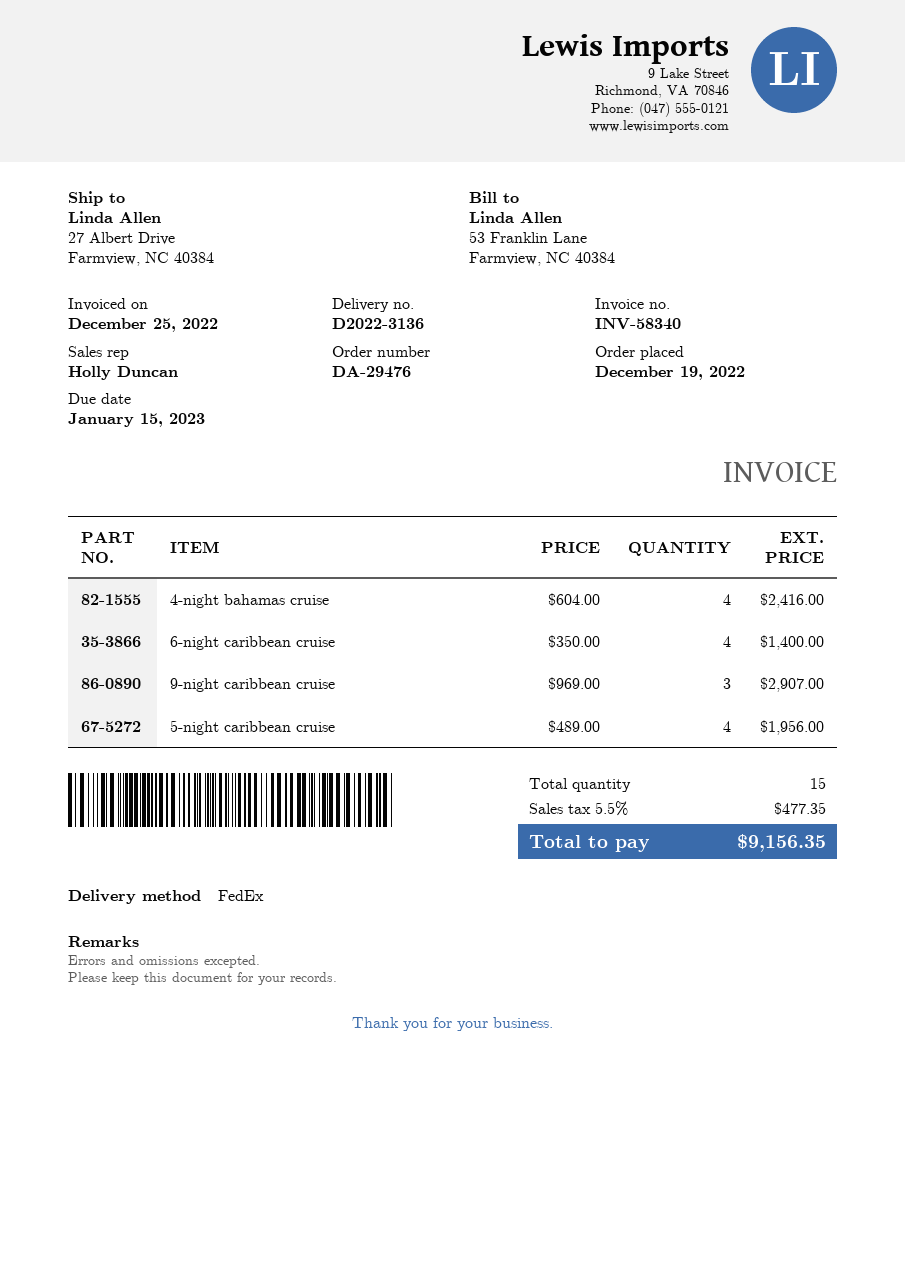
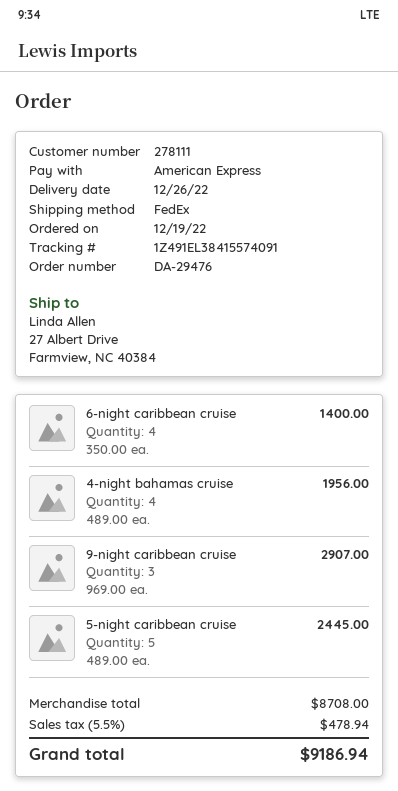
4-night bahamas cruise: 4 x 604.00 = 2416.00 -> 4 x 489.00 = 1956.00
5-night caribbean cruise: 4 x 489.00 = 1956.00 -> 5 x 489.00 = 2445.00
tax: 5.5% = 477.35 -> 5.5% = 478.94
total: 9156.35 -> 9186.94

